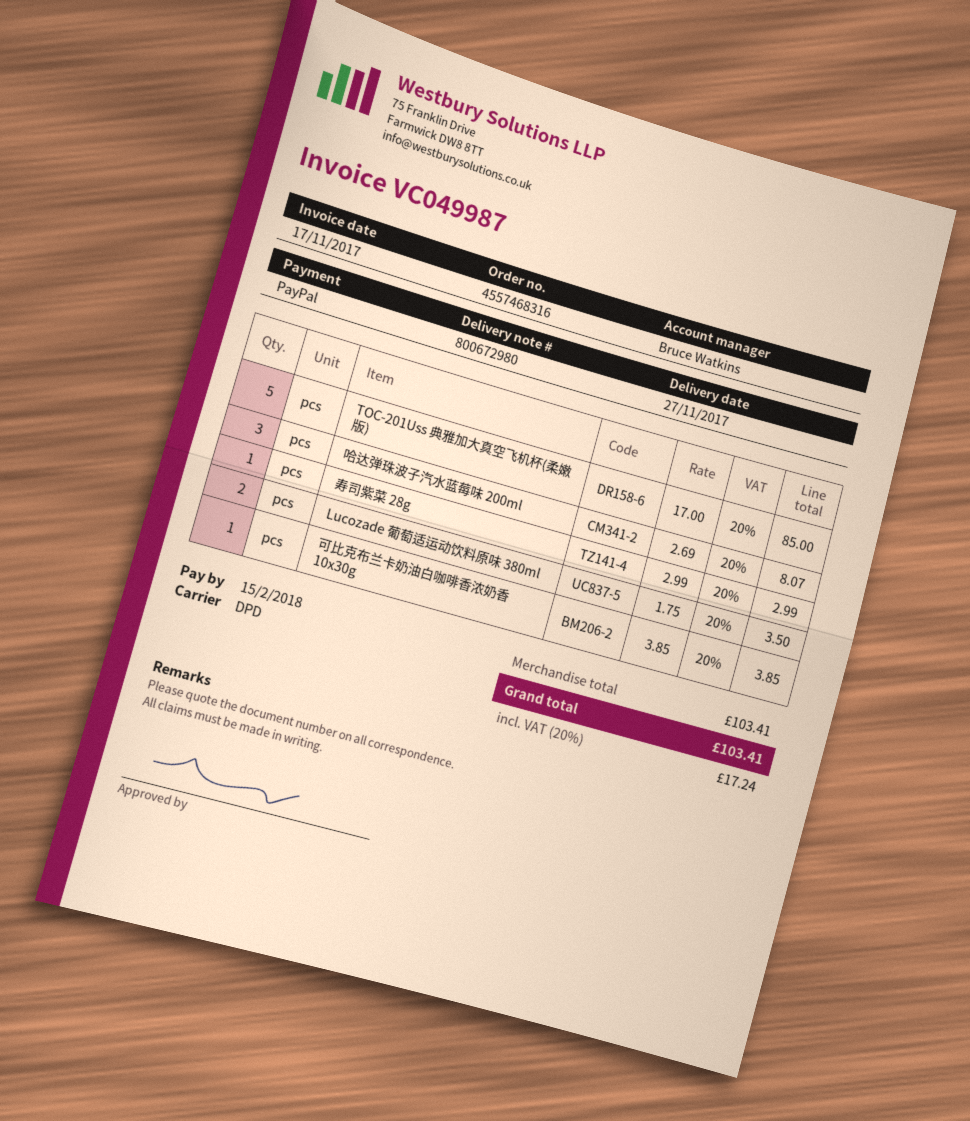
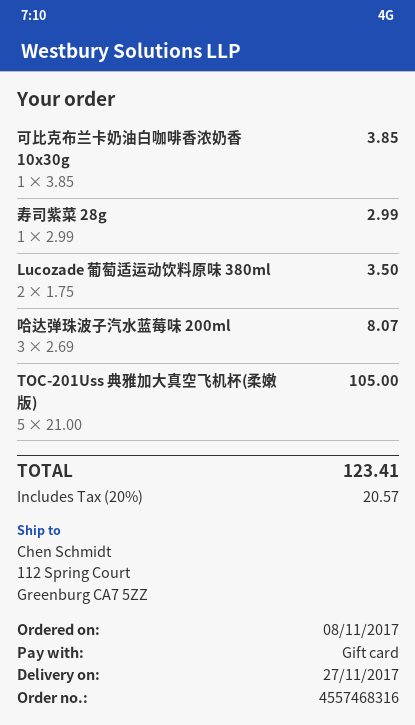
payment method: PayPal -> gift card
TOC-201Uss 典雅加大真空飞机杯(柔嫩版): 5 x 17.00 = 85.00 -> 5 x 21.00 = 105.00
tax: 20% = 17.24 -> 20% = 20.57
total: 103.41 -> 123.41

